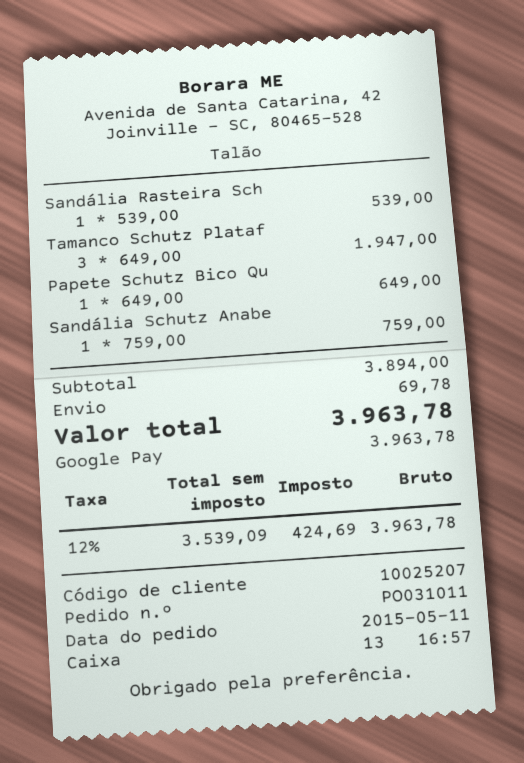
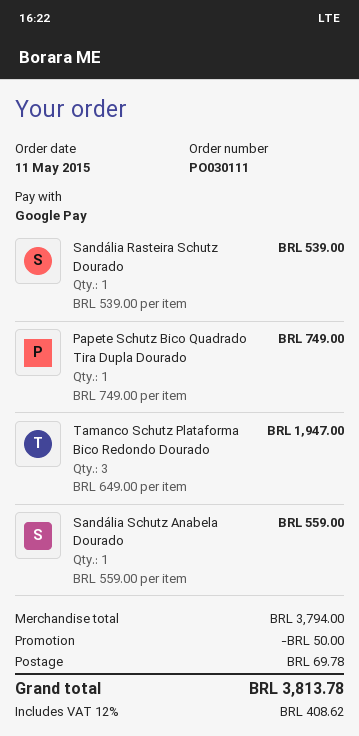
order number: PO031011 -> PO030111
Papete Schutz Bico Qu: 1 x 649.00 = 649.00 -> 1 x 749.00 = 749.00
Sandália Schutz Anabe: 1 x 759.00 = 759.00 -> 1 x 559.00 = 559.00
subtotal: 3894.00 -> 3794.00
discount: none -> 50.00
tax: 12% = 424.69 -> 12% = 408.62
total: 3963.78 -> 3813.78

